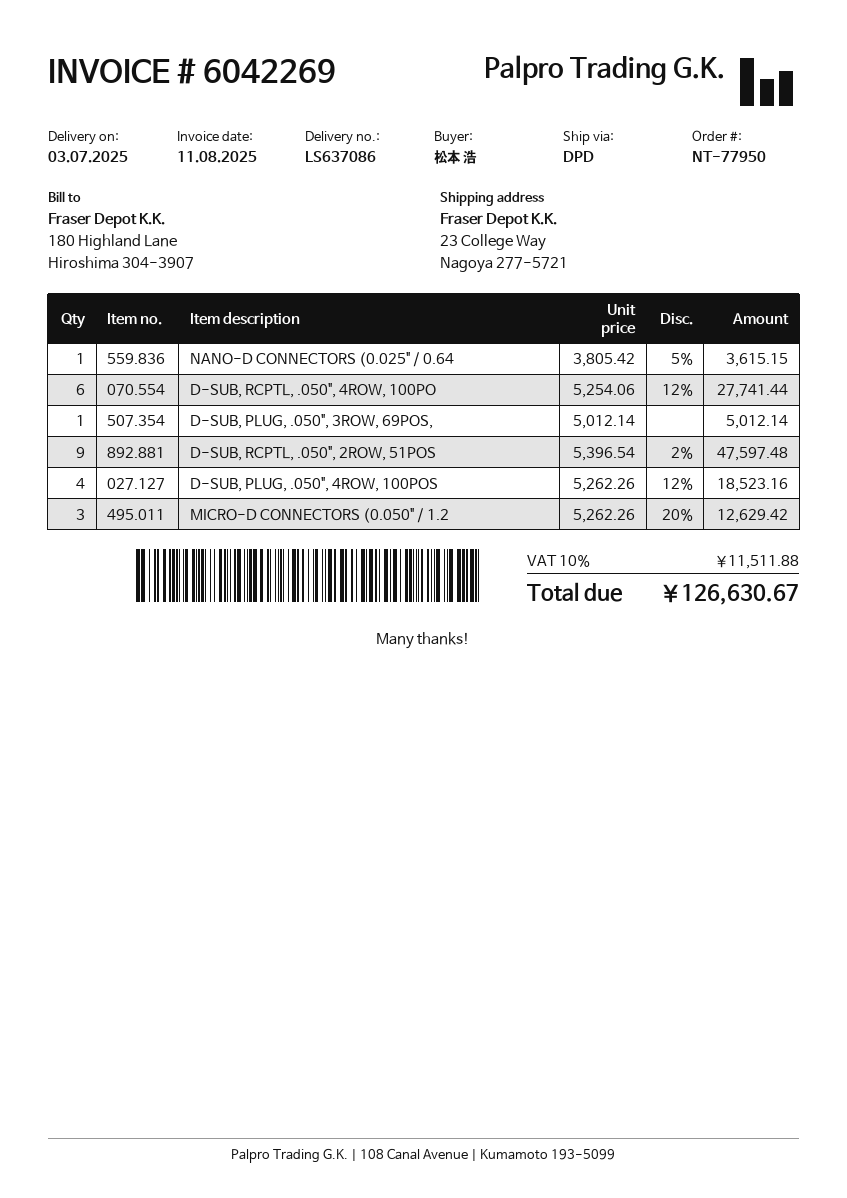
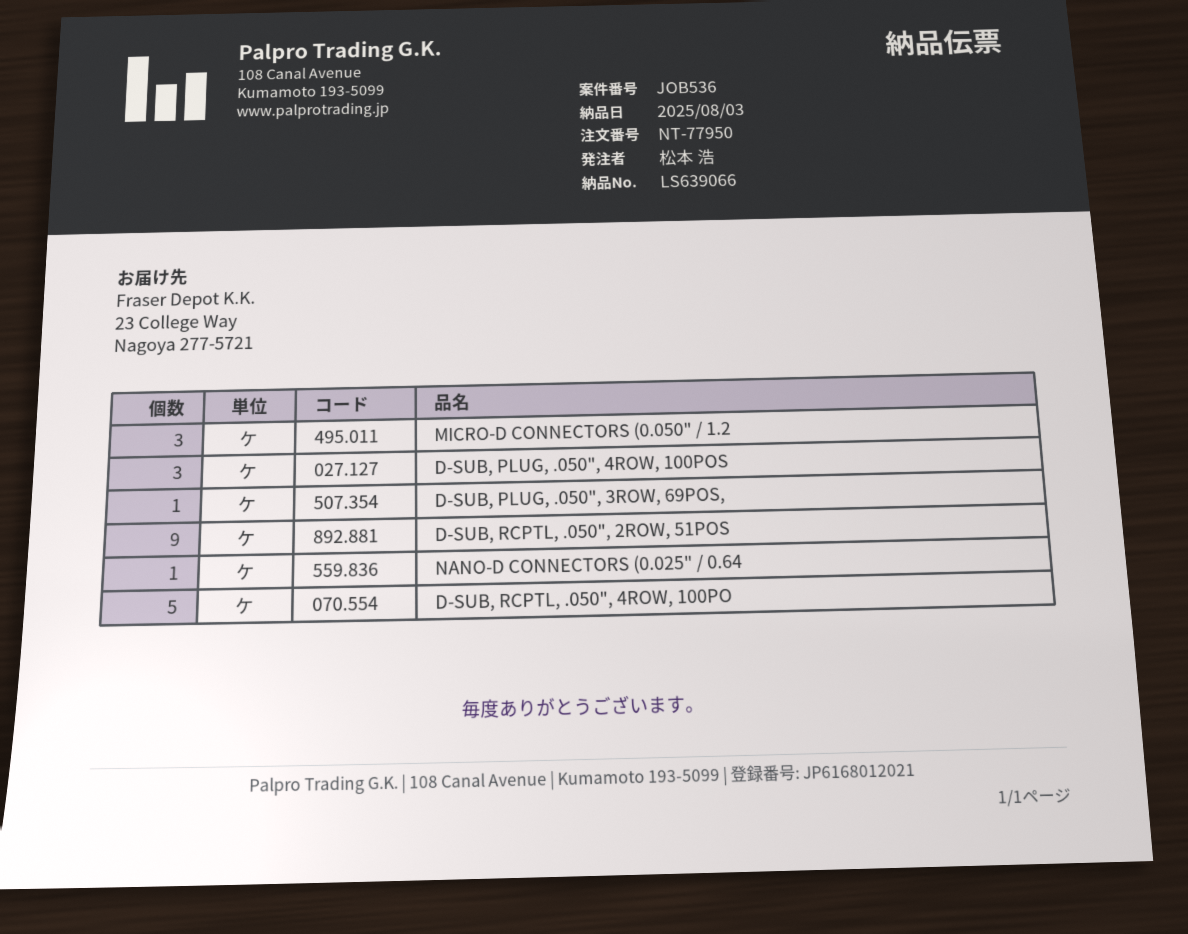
delivery note number: LS637086 -> LS639066
delivery date: 2025-07-03 -> 2025-08-03
D-SUB, RCPTL, .050", 4ROW, 100PO: 6 -> 5
D-SUB, PLUG, .050", 4ROW, 100POS: 4 -> 3

